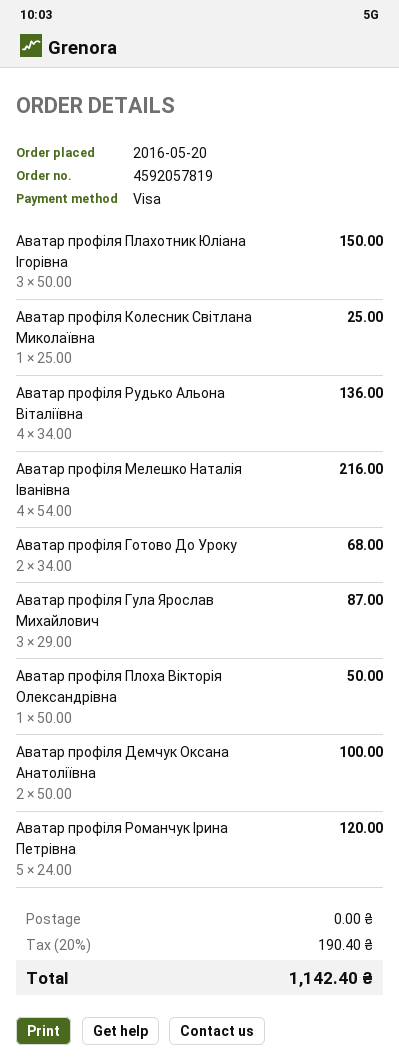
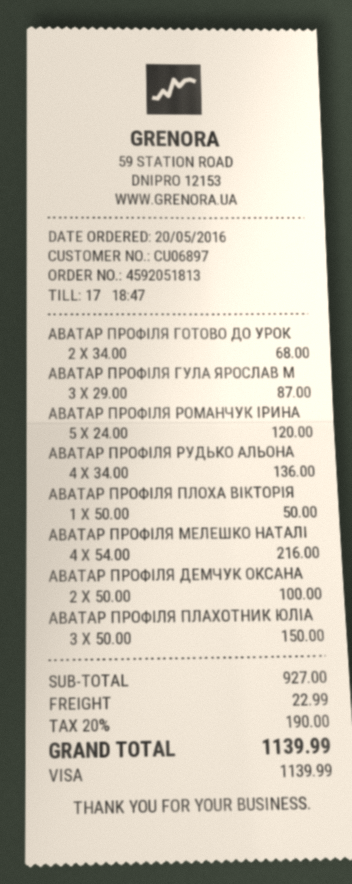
order number: 4592057819 -> 4592051813
Аватар профіля Колесник Світлана Миколаївна: 1 x 25.00 = 25.00 -> none
shipping: 0.00 -> 22.99
tax: 20% = 190.40 -> 20% = 190.00
total: 1142.40 -> 1139.99

